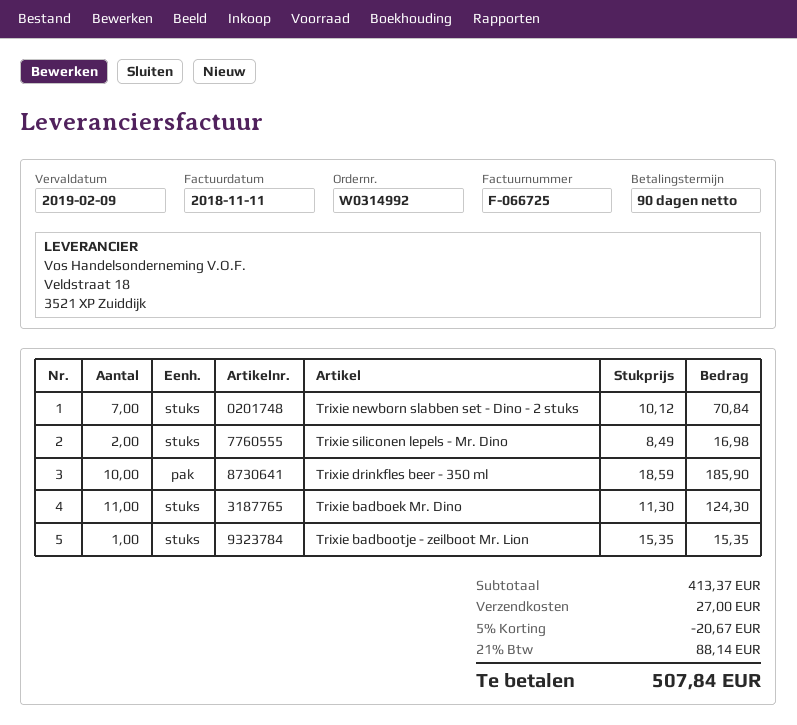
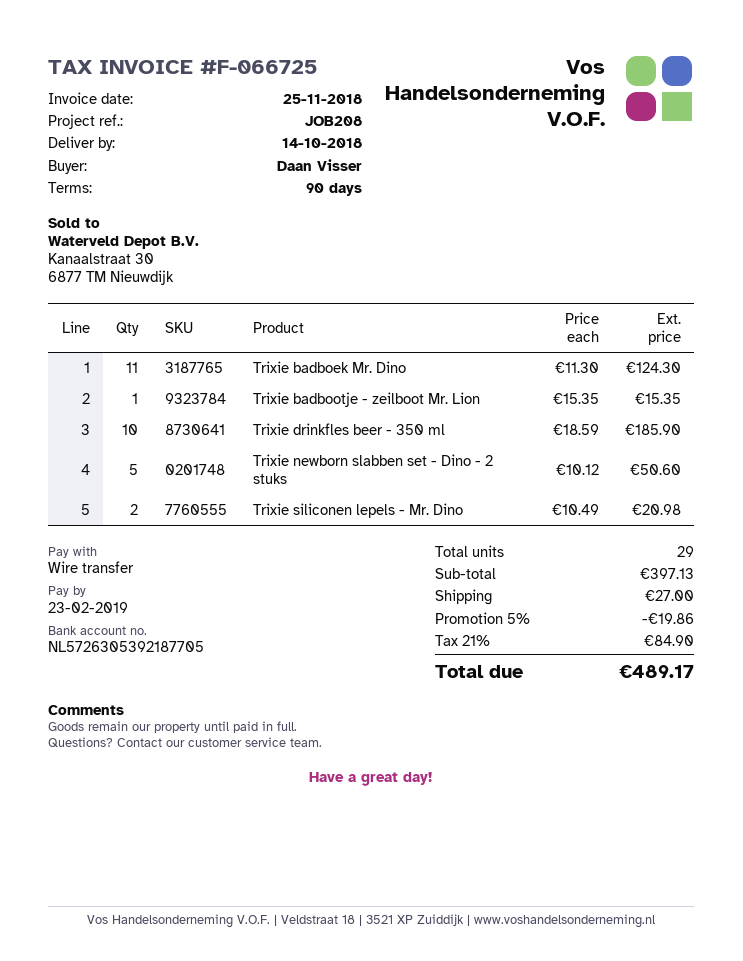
invoice date: 2018-11-11 -> 2018-11-25
due date: 2019-02-09 -> 2019-02-23
Trixie newborn slabben set - Dino - 2 stuks: 7 x 10.12 = 70.84 -> 5 x 10.12 = 50.60
Trixie siliconen lepels - Mr. Dino: 2 x 8.49 = 16.98 -> 2 x 10.49 = 20.98
subtotal: 413.37 -> 397.13
discount: 5% = 20.67 -> 5% = 19.86
tax: 21% = 88.14 -> 21% = 84.90
total: 507.84 -> 489.17

